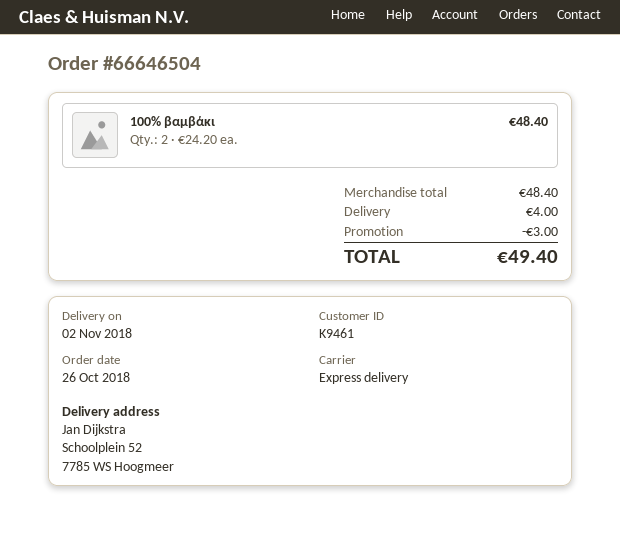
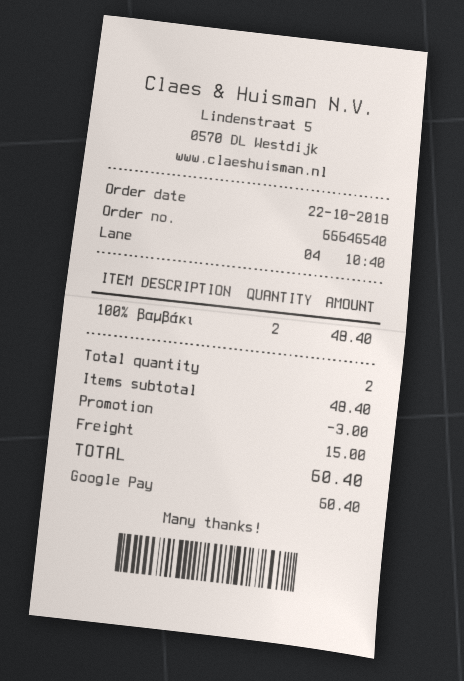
order number: 66646504 -> 66646540
order date: 2018-10-26 -> 2018-10-22
shipping: 4.00 -> 15.00
total: 49.40 -> 60.40

